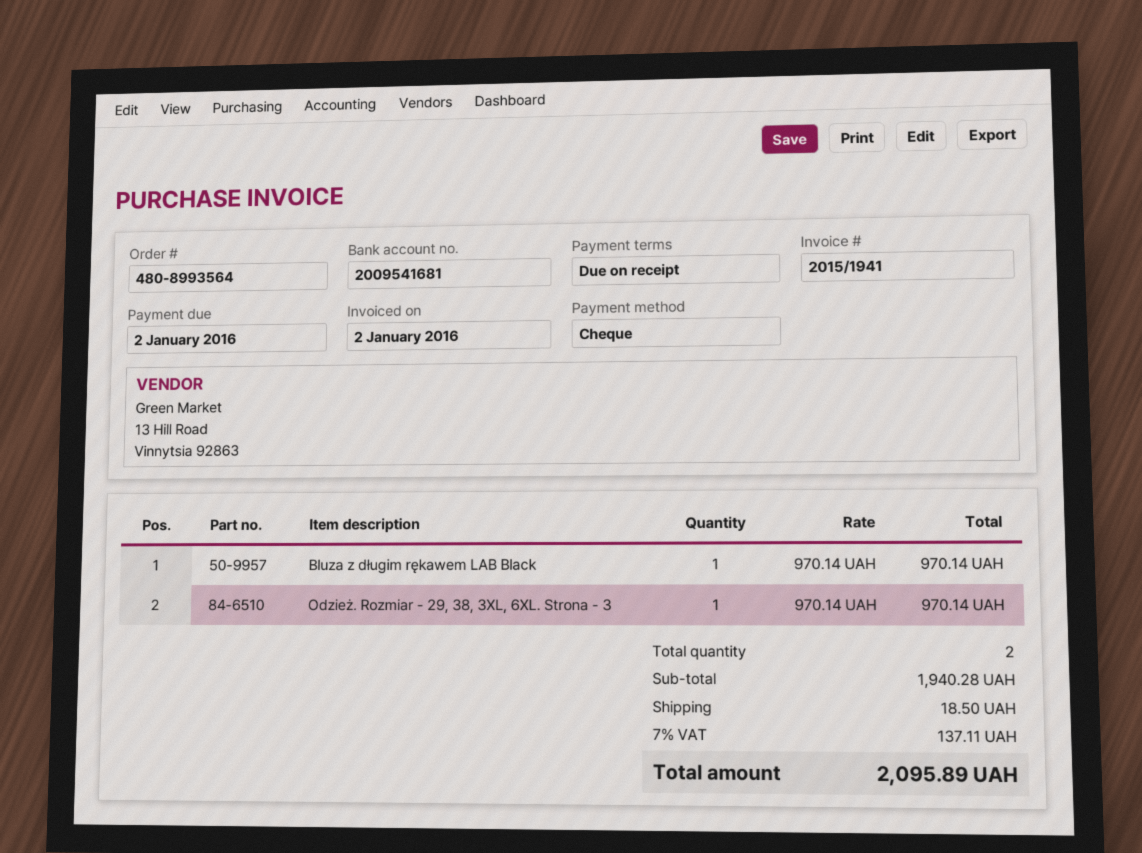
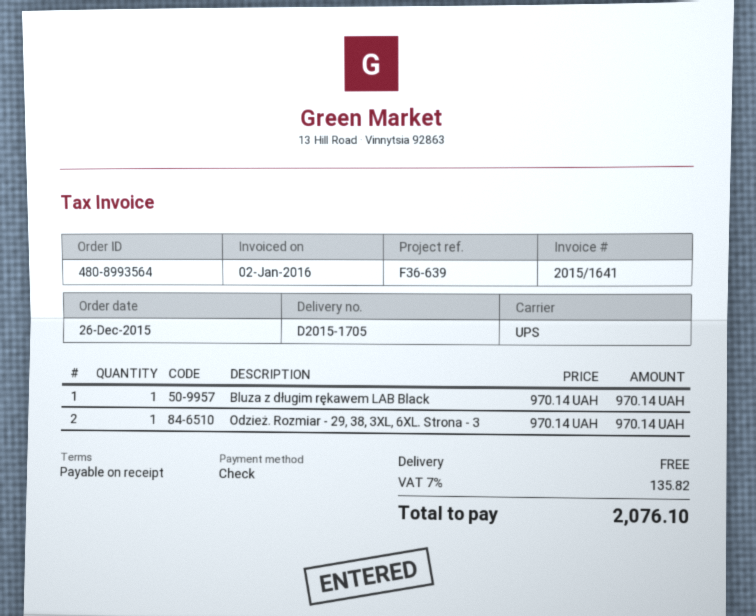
invoice number: 2015/1941 -> 2015/1641
shipping: 18.50 -> 0.00
tax: 7% = 137.11 -> 7% = 135.82
total: 2095.89 -> 2076.10

